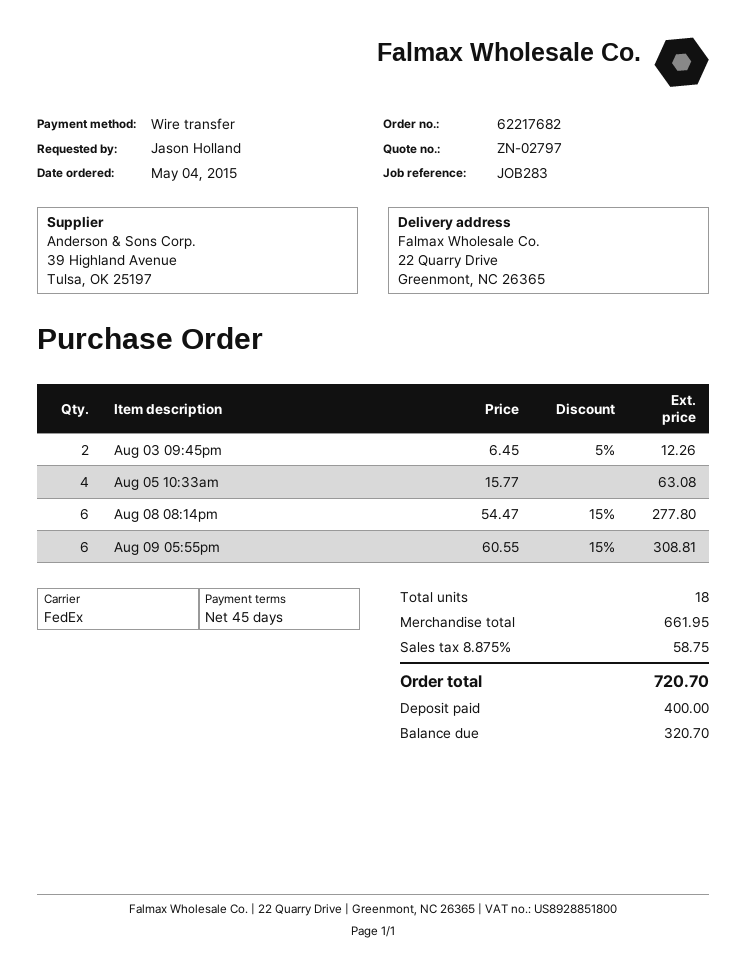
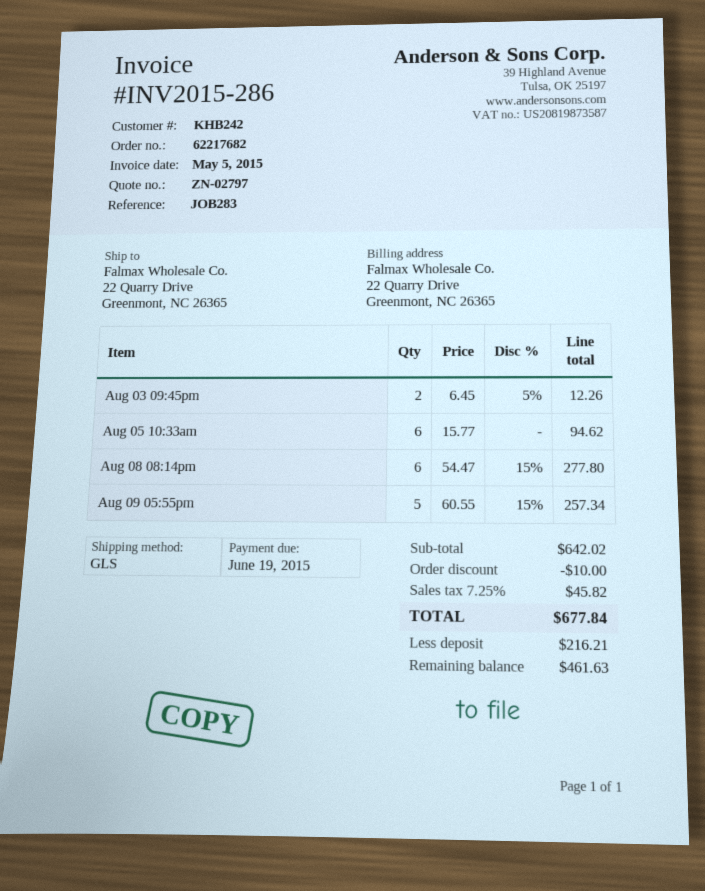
shipping method: FedEx -> GLS
Aug 05 10:33am: 4 x 15.77 = 63.08 -> 6 x 15.77 = 94.62
Aug 09 05:55pm: 6 x 60.55 - 15% = 308.81 -> 5 x 60.55 - 15% = 257.34
subtotal: 661.95 -> 642.02
discount: none -> 10.00
tax: 8.875% = 58.75 -> 7.25% = 45.82
total: 720.70 -> 677.84
deposit: 400.00 -> 216.21
balance: 320.70 -> 461.63

